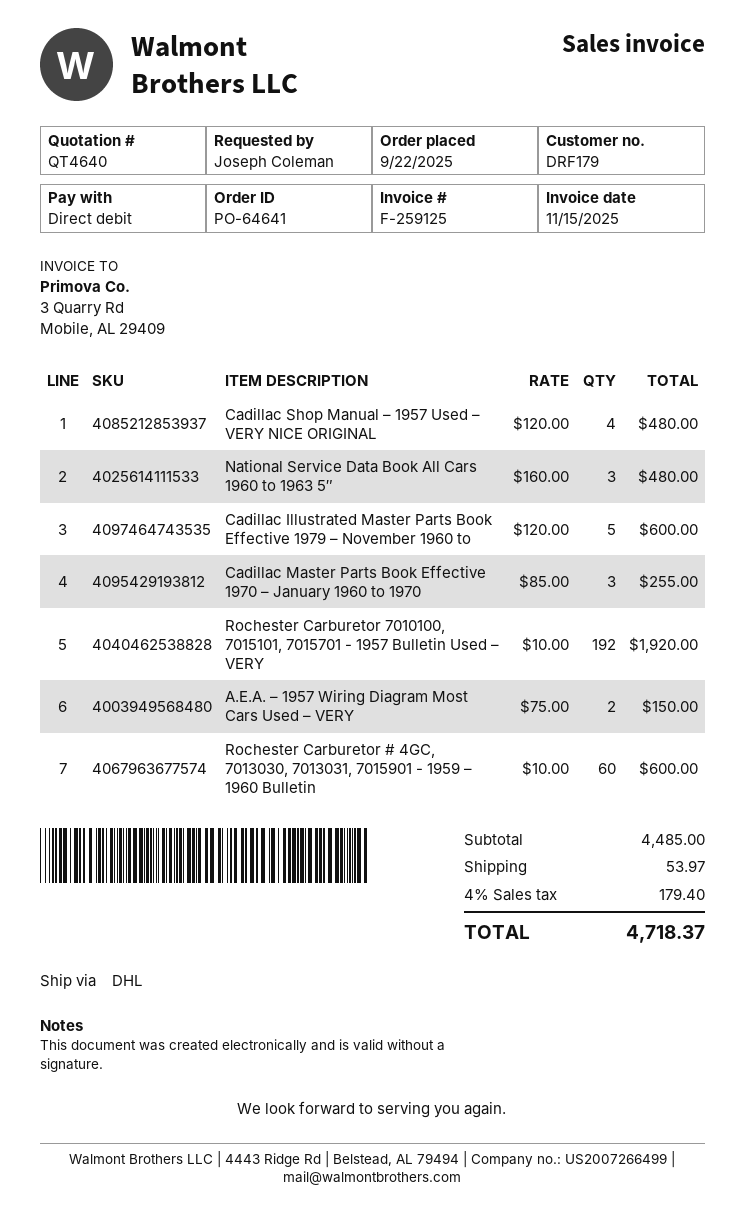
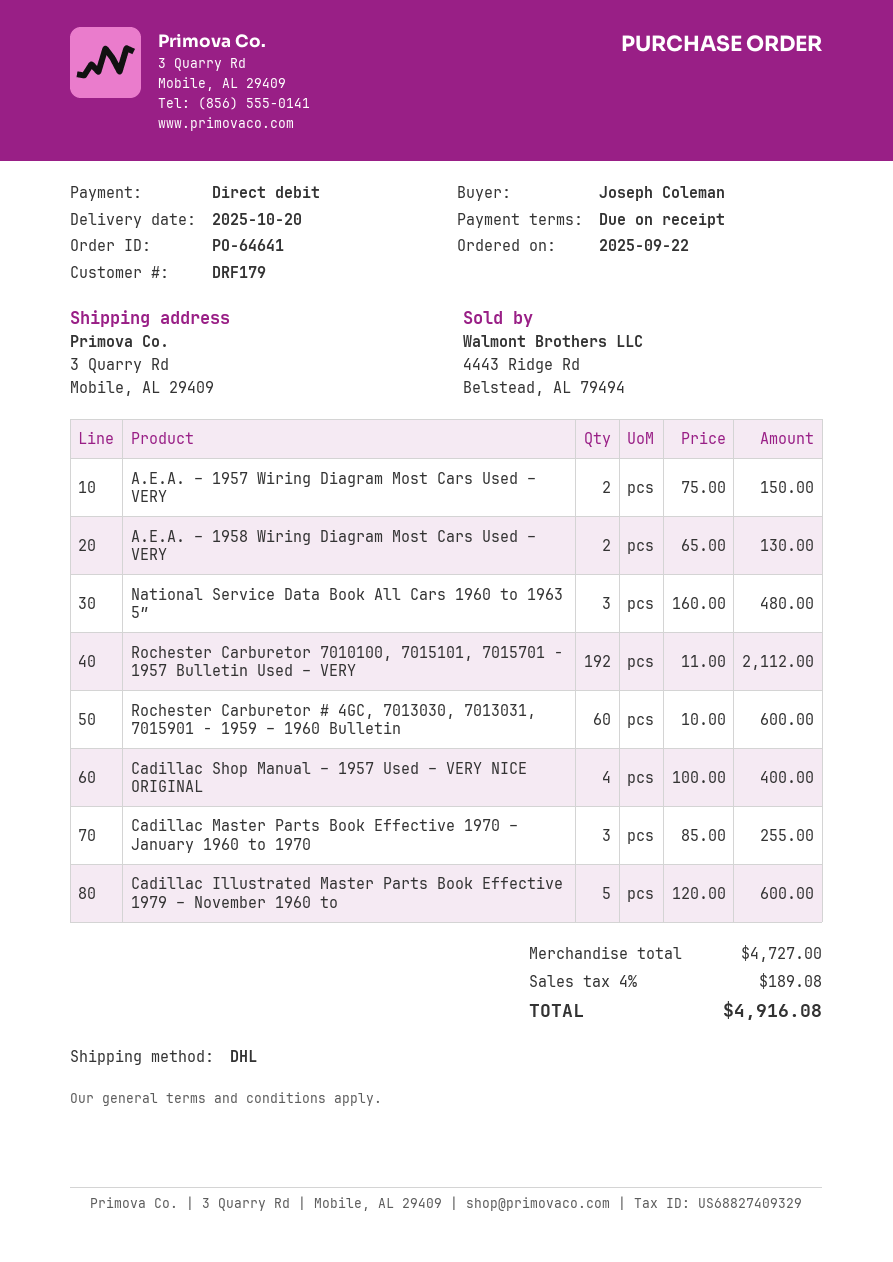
Cadillac Shop Manual – 1957 Used – VERY NICE ORIGINAL: 4 x 120.00 = 480.00 -> 4 x 100.00 = 400.00
Rochester Carburetor 7010100, 7015101, 7015701 - 1957 Bulletin Used – VERY: 192 x 10.00 = 1920.00 -> 192 x 11.00 = 2112.00
A.E.A. – 1958 Wiring Diagram Most Cars Used – VERY: none -> 2 x 65.00 = 130.00
subtotal: 4485.00 -> 4727.00
shipping: 53.97 -> none
tax: 4% = 179.40 -> 4% = 189.08
total: 4718.37 -> 4916.08

